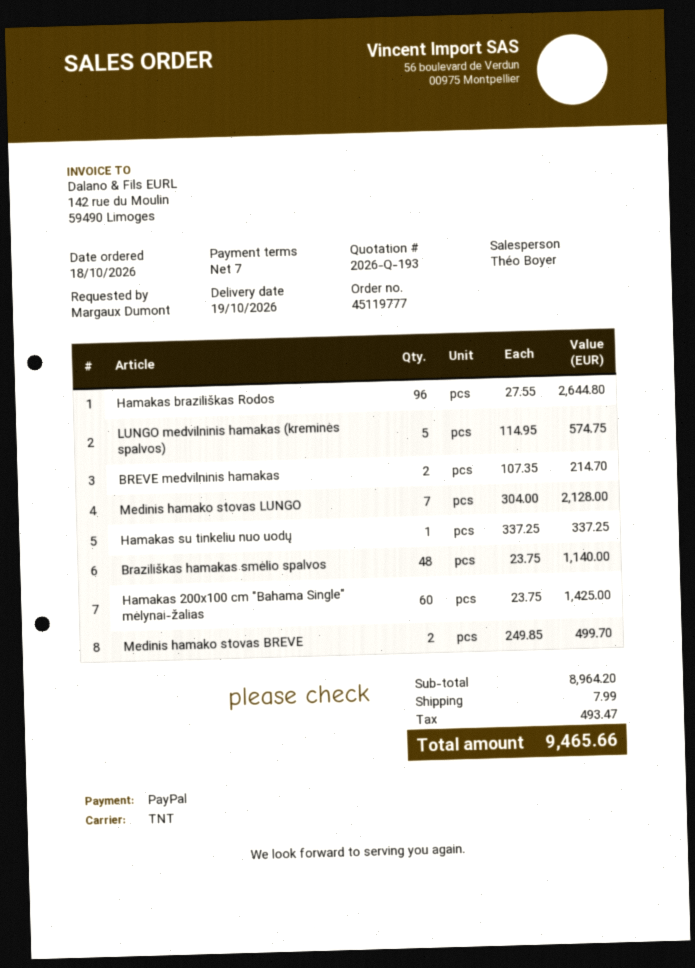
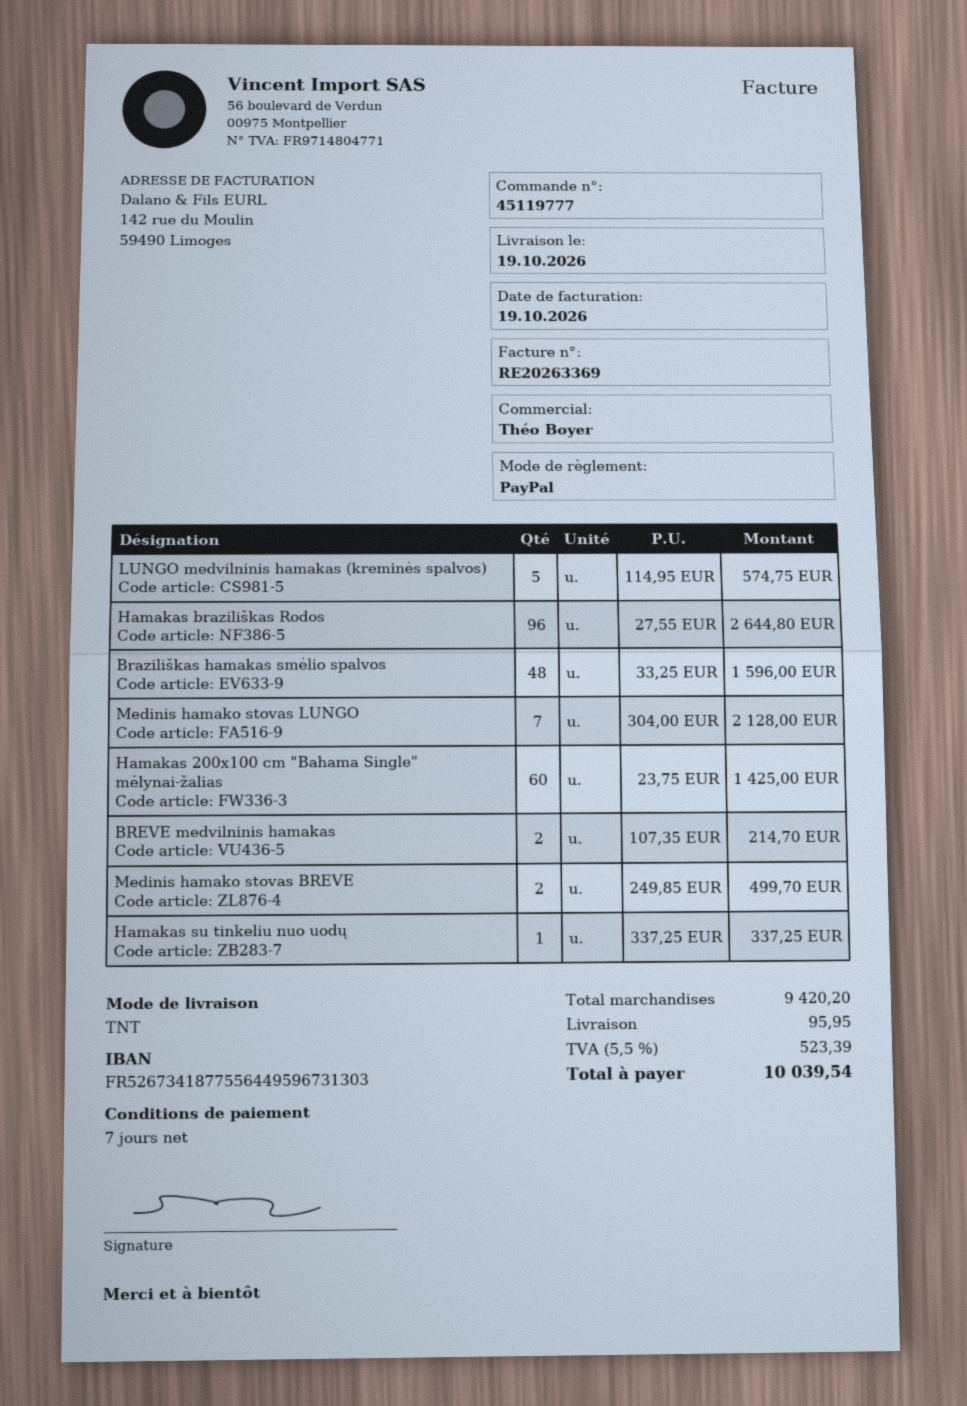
Braziliškas hamakas smėlio spalvos: 48 x 23.75 = 1140.00 -> 48 x 33.25 = 1596.00
subtotal: 8964.20 -> 9420.20
shipping: 7.99 -> 95.95
tax: 493.47 -> 523.39
total: 9465.66 -> 10039.54

